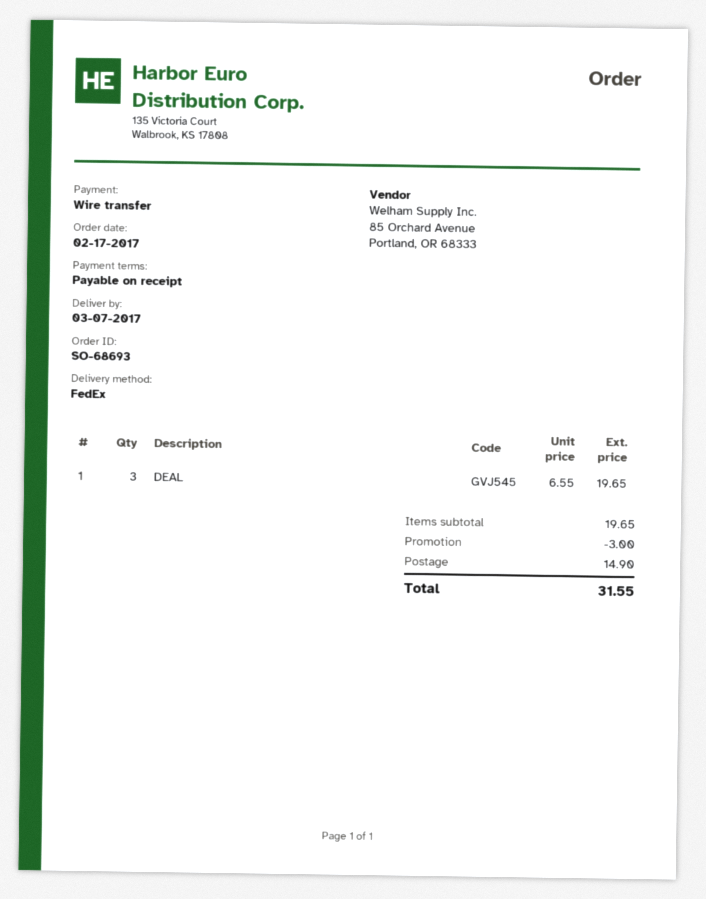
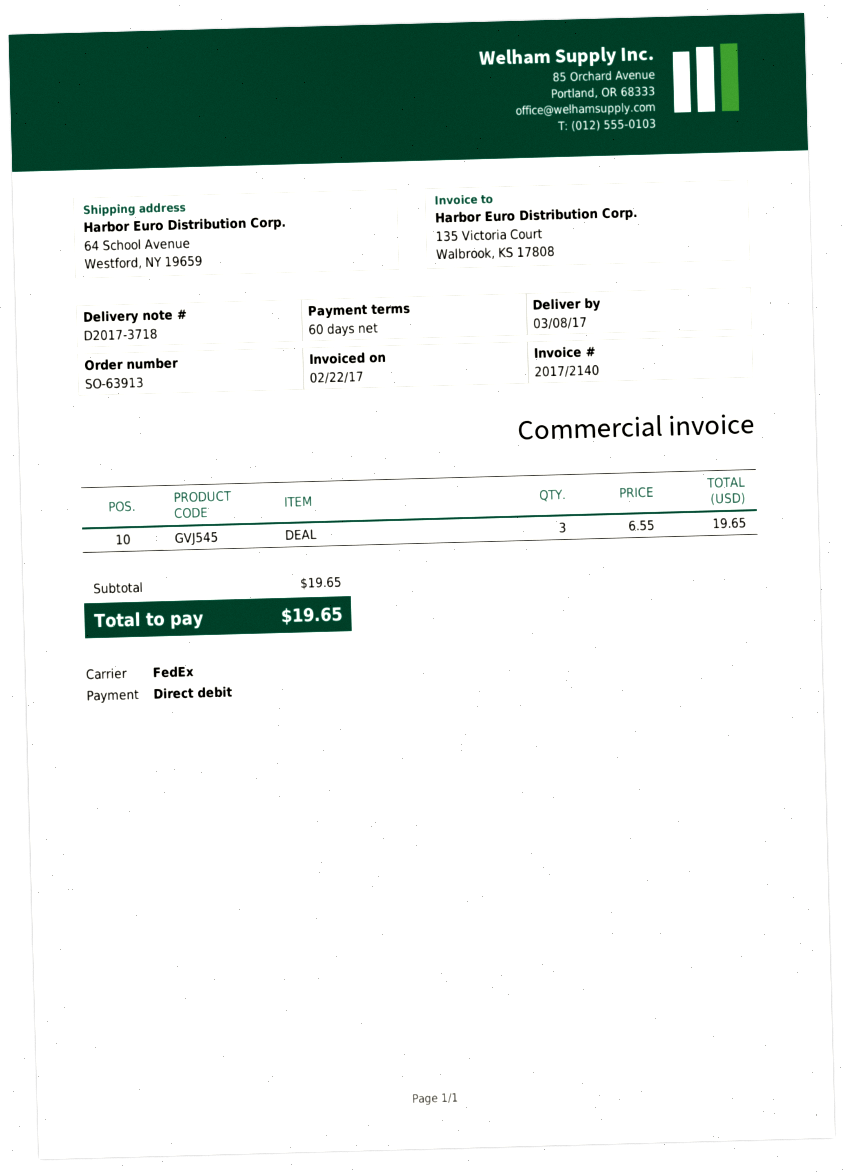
order number: SO-68693 -> SO-63913
delivery date: 2017-03-07 -> 2017-03-08
payment terms: on receipt -> 60 days
payment method: bank transfer -> direct debit
discount: 3.00 -> none
shipping: 14.90 -> none
total: 31.55 -> 19.65

